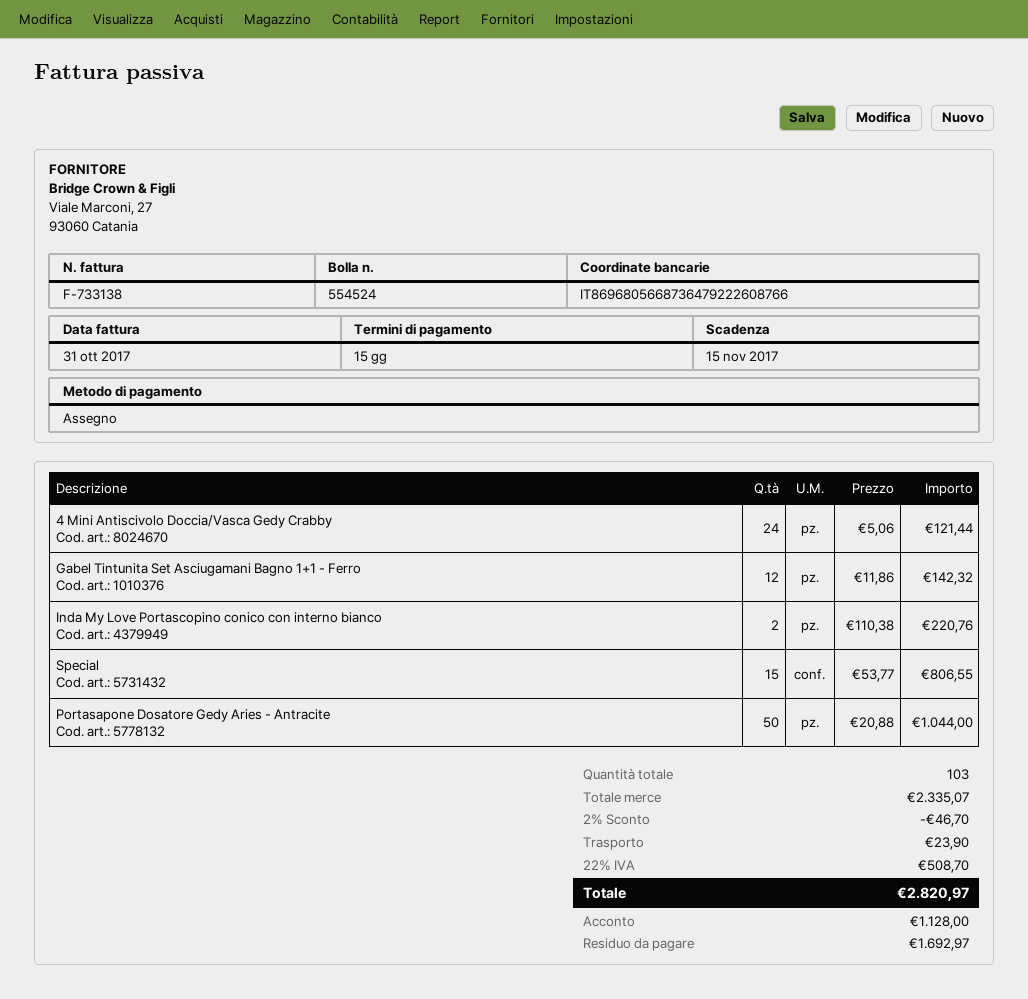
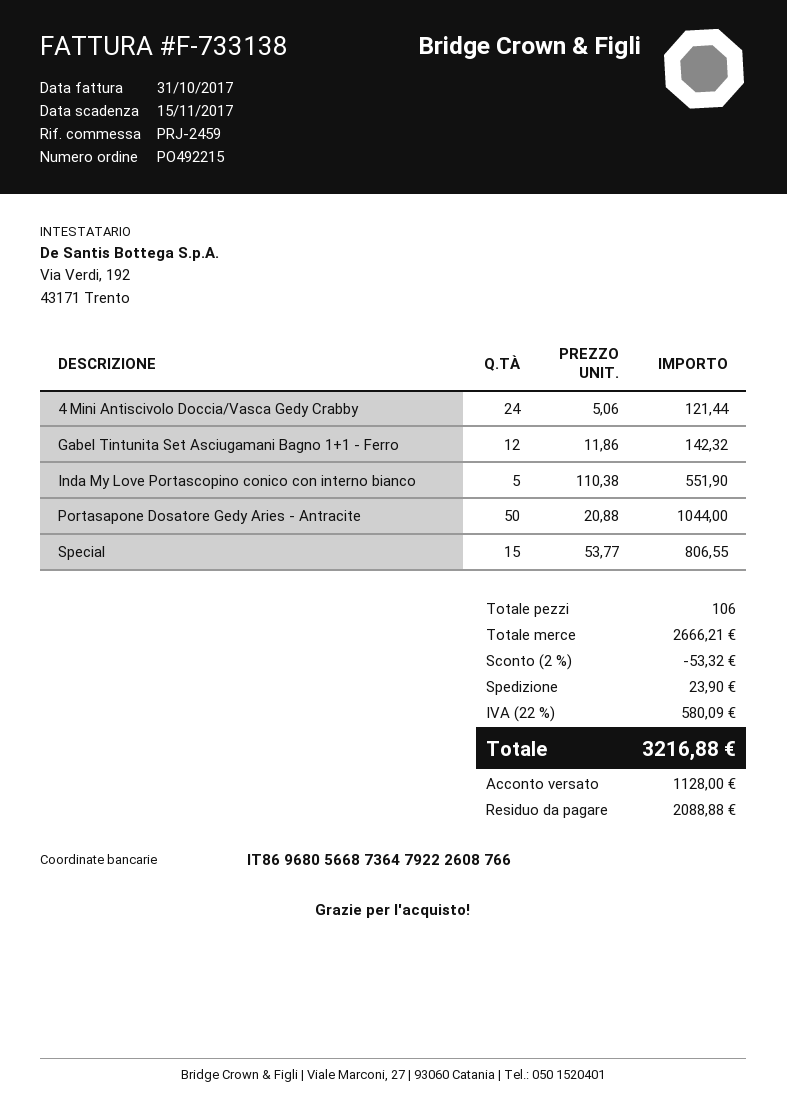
Inda My Love Portascopino conico con interno bianco: 2 x 110.38 = 220.76 -> 5 x 110.38 = 551.90
total quantity: 103 -> 106
subtotal: 2335.07 -> 2666.21
discount: 2% = 46.70 -> 2% = 53.32
tax: 22% = 508.70 -> 22% = 580.09
total: 2820.97 -> 3216.88
balance: 1692.97 -> 2088.88

